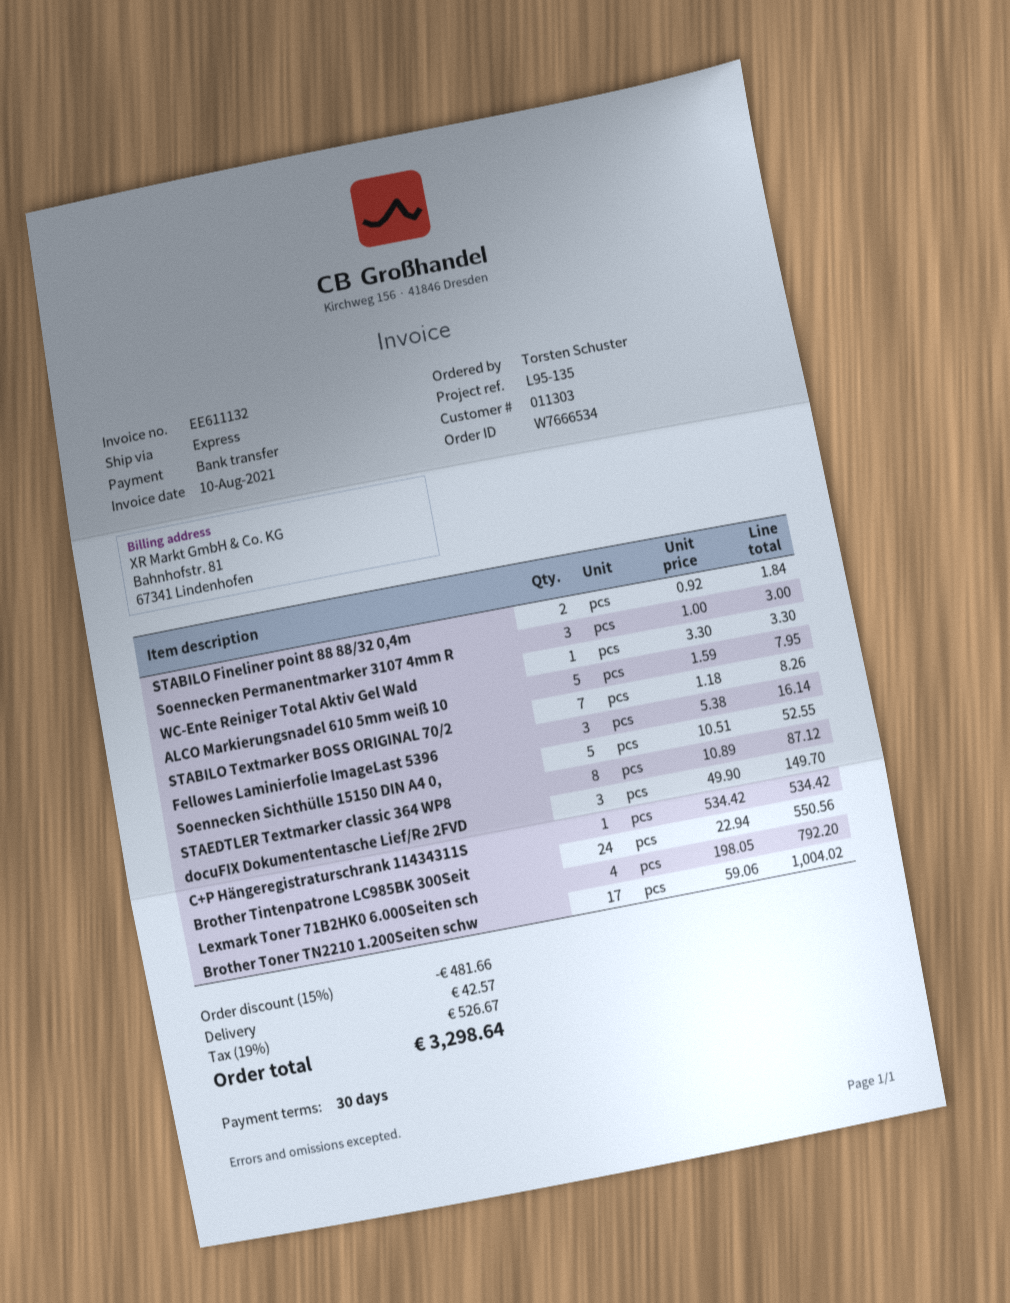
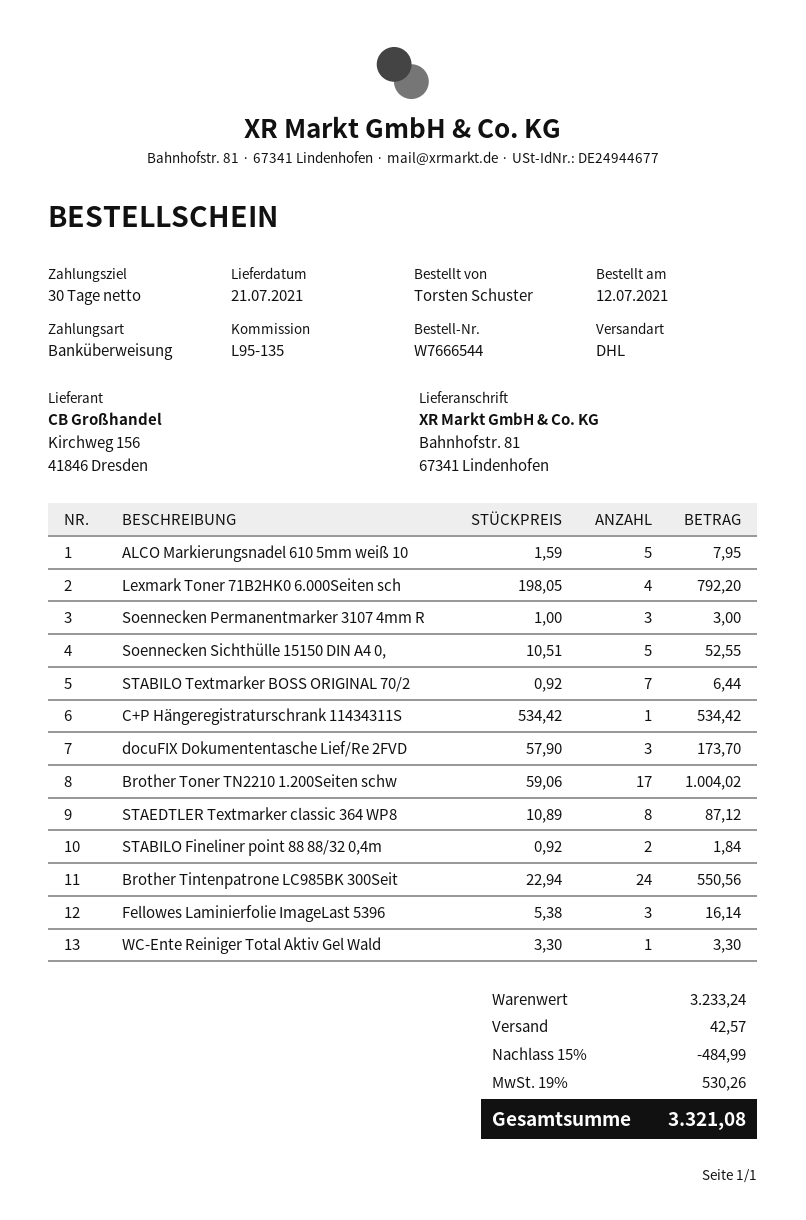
order number: W7666534 -> W7666544
shipping method: express -> DHL
STABILO Textmarker BOSS ORIGINAL 70/2: 7 x 1.18 = 8.26 -> 7 x 0.92 = 6.44
docuFIX Dokumententasche Lief/Re 2FVD: 3 x 49.90 = 149.70 -> 3 x 57.90 = 173.70
discount: 15% = 481.66 -> 15% = 484.99
tax: 19% = 526.67 -> 19% = 530.26
total: 3298.64 -> 3321.08

